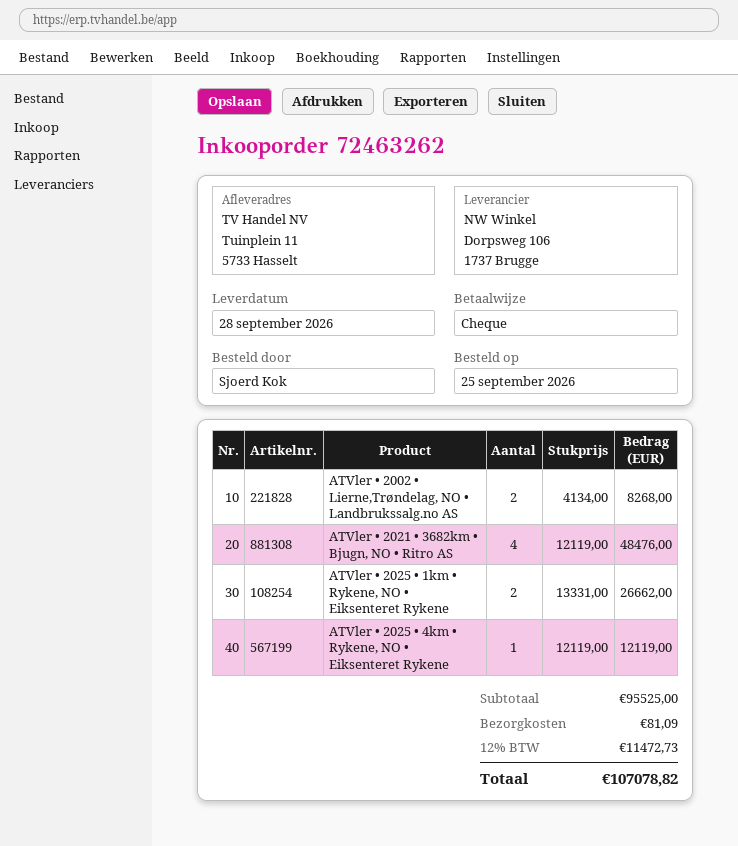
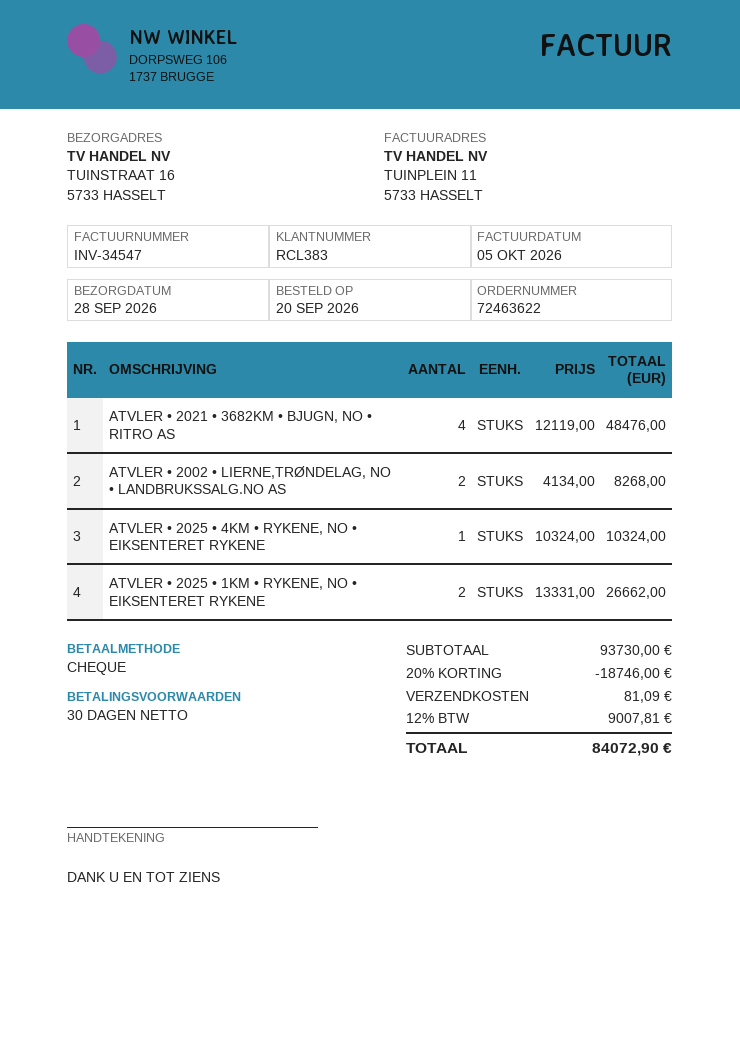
order number: 72463262 -> 72463622
order date: 2026-09-25 -> 2026-09-20
ship to: Tuinplein 11, 5733 Hasselt -> TUINSTRAAT 16, 5733 HASSELT
ATVler • 2025 • 4km • Rykene, NO • Eiksenteret Rykene: 1 x 12119.00 = 12119.00 -> 1 x 10324.00 = 10324.00
subtotal: 95525.00 -> 93730.00
discount: none -> 20% = 18746.00
tax: 12% = 11472.73 -> 12% = 9007.81
total: 107078.82 -> 84072.90

